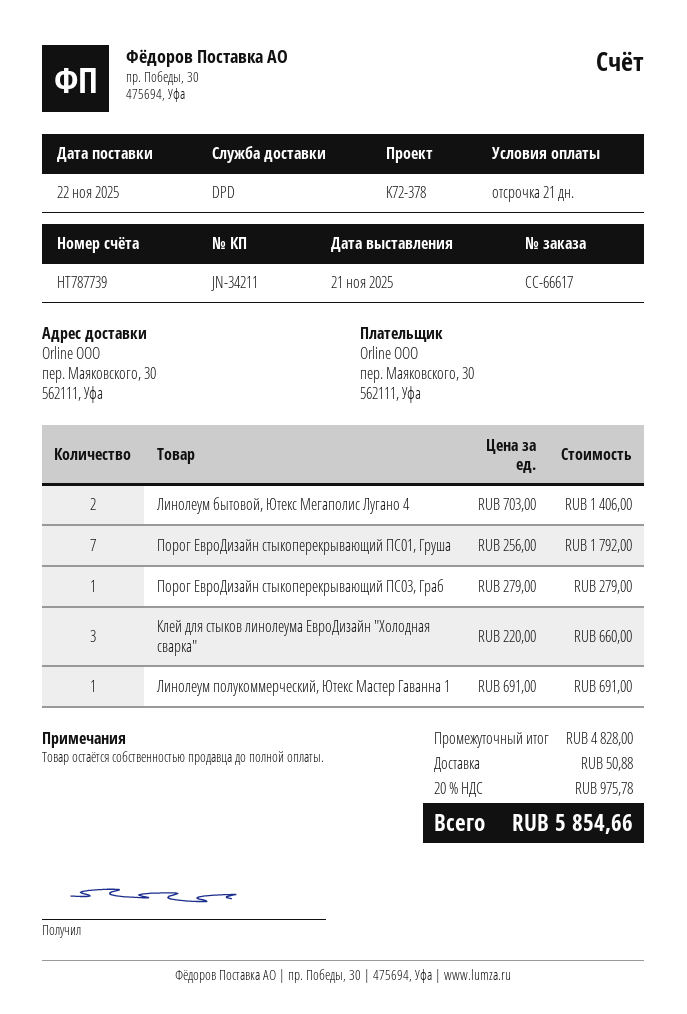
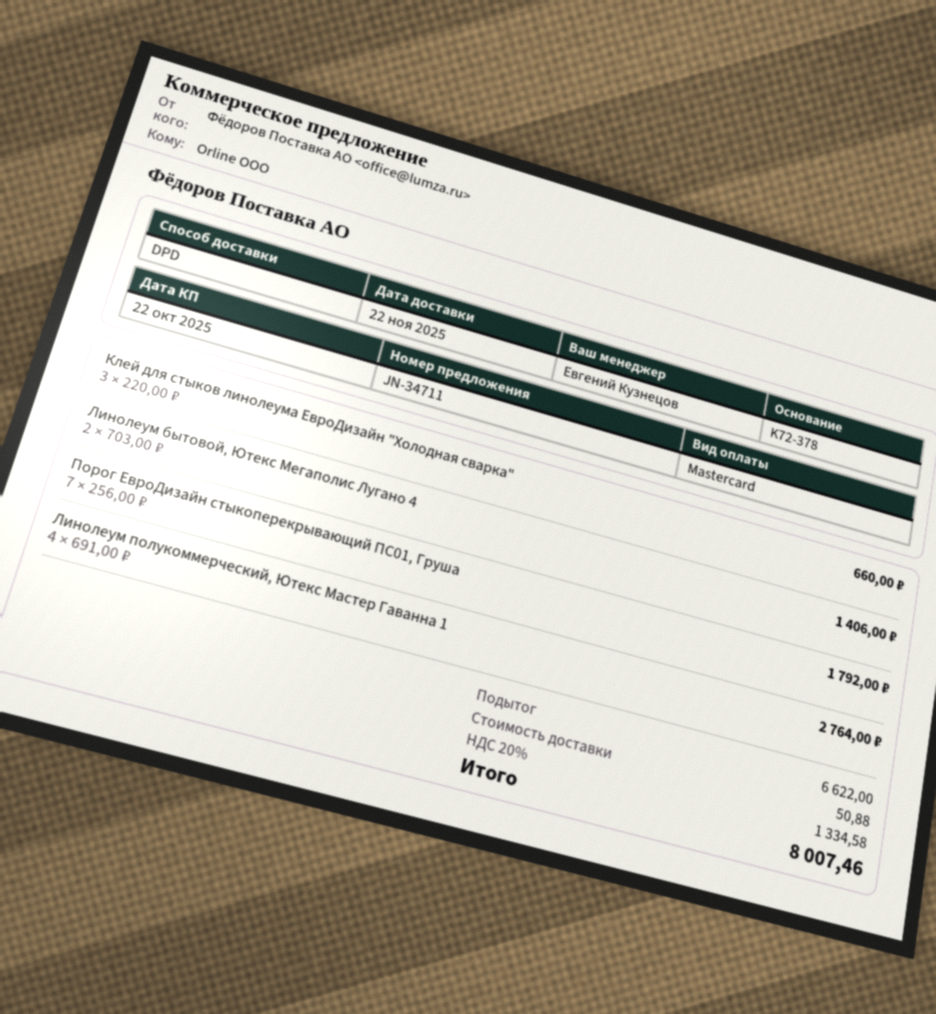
quote number: JN-34211 -> JN-34711
Порог ЕвроДизайн стыкоперекрывающий ПС03, Граб: 1 x 279.00 = 279.00 -> none
Линолеум полукоммерческий, Ютекс Мастер Гаванна 1: 1 x 691.00 = 691.00 -> 4 x 691.00 = 2764.00
subtotal: 4828.00 -> 6622.00
tax: 20% = 975.78 -> 20% = 1334.58
total: 5854.66 -> 8007.46

